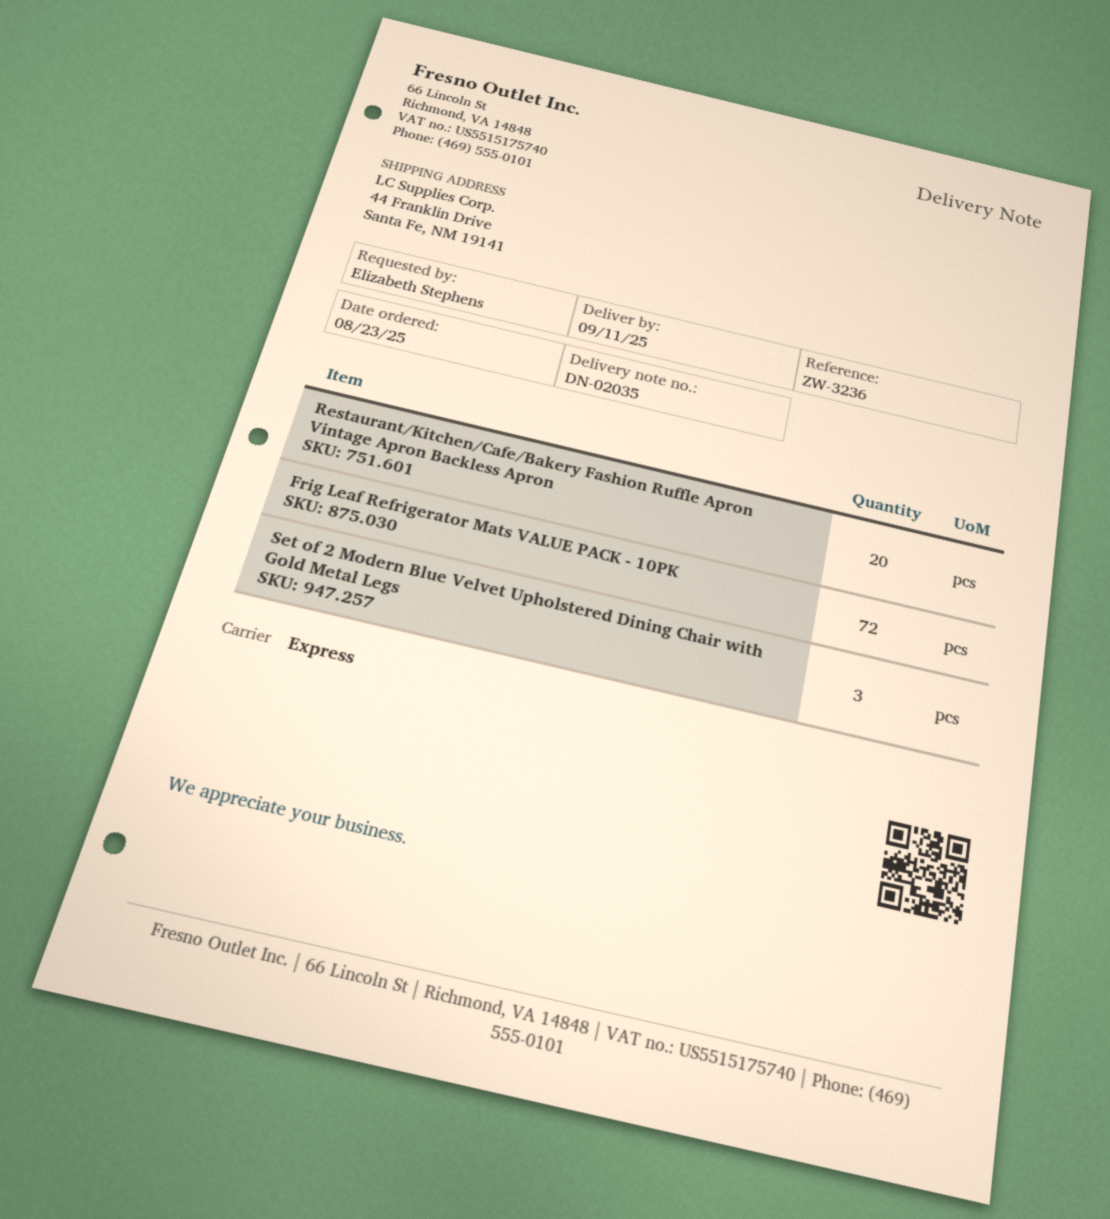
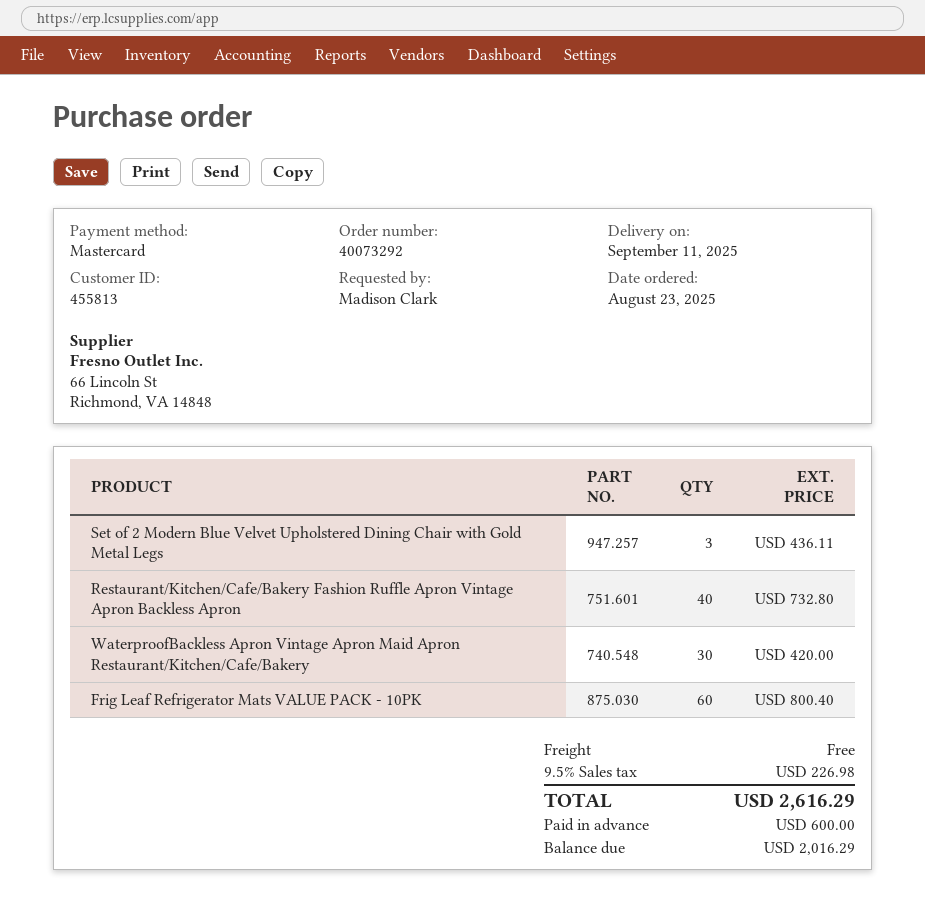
ordered by: Elizabeth Stephens -> Madison Clark
Restaurant/Kitchen/Cafe/Bakery Fashion Ruffle Apron Vintage Apron Backless Apron: 20 -> 40
Frig Leaf Refrigerator Mats VALUE PACK - 10PK: 72 -> 60
WaterproofBackless Apron Vintage Apron Maid Apron Restaurant/Kitchen/Cafe/Bakery: none -> 30

